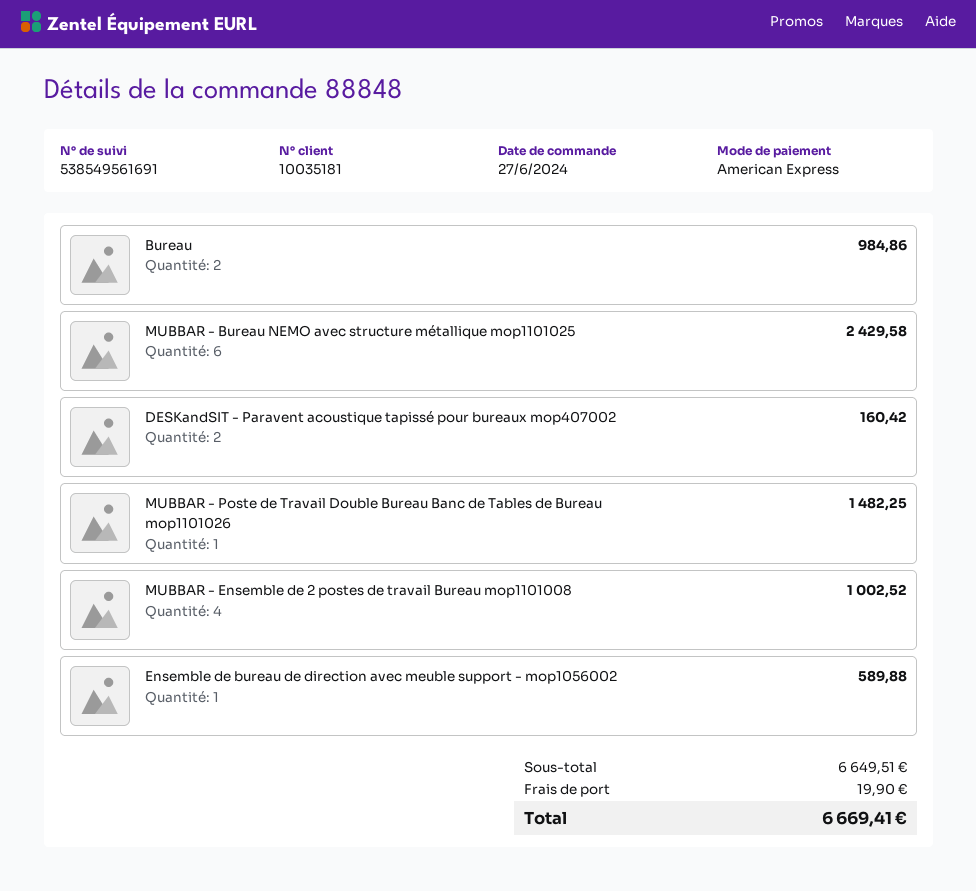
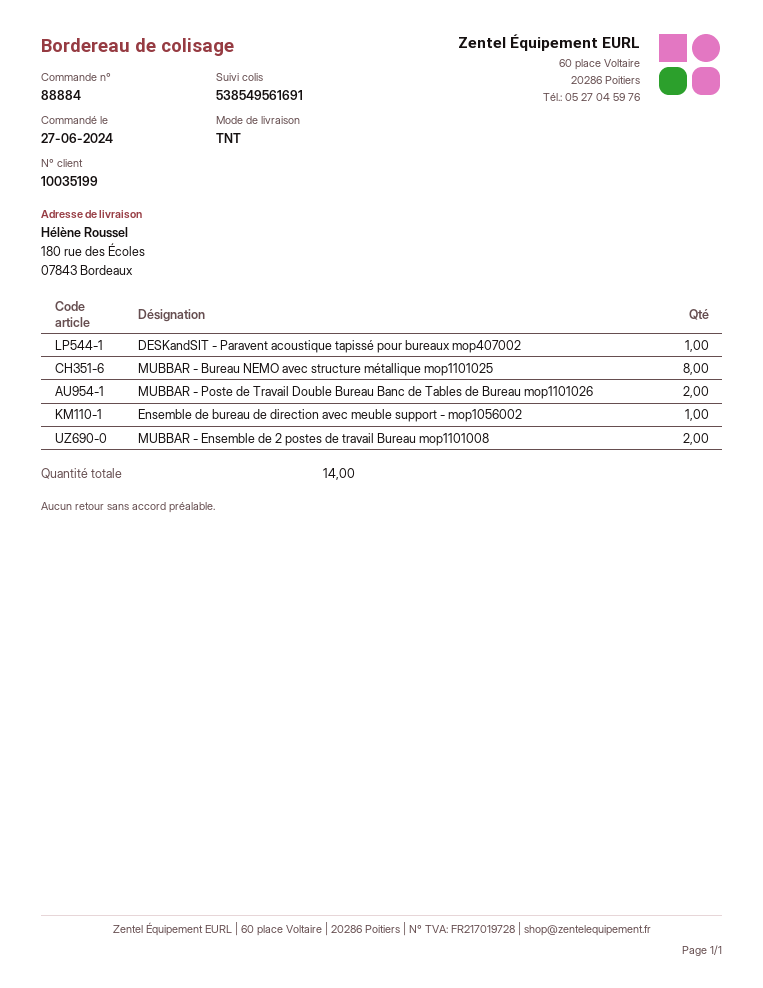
order number: 88848 -> 88884
customer number: 10035181 -> 10035199
Bureau: 2 -> none
MUBBAR - Bureau NEMO avec structure métallique mop1101025: 6 -> 8
DESKandSIT - Paravent acoustique tapissé pour bureaux mop407002: 2 -> 1
MUBBAR - Poste de Travail Double Bureau Banc de Tables de Bureau mop1101026: 1 -> 2
MUBBAR - Ensemble de 2 postes de travail Bureau mop1101008: 4 -> 2

